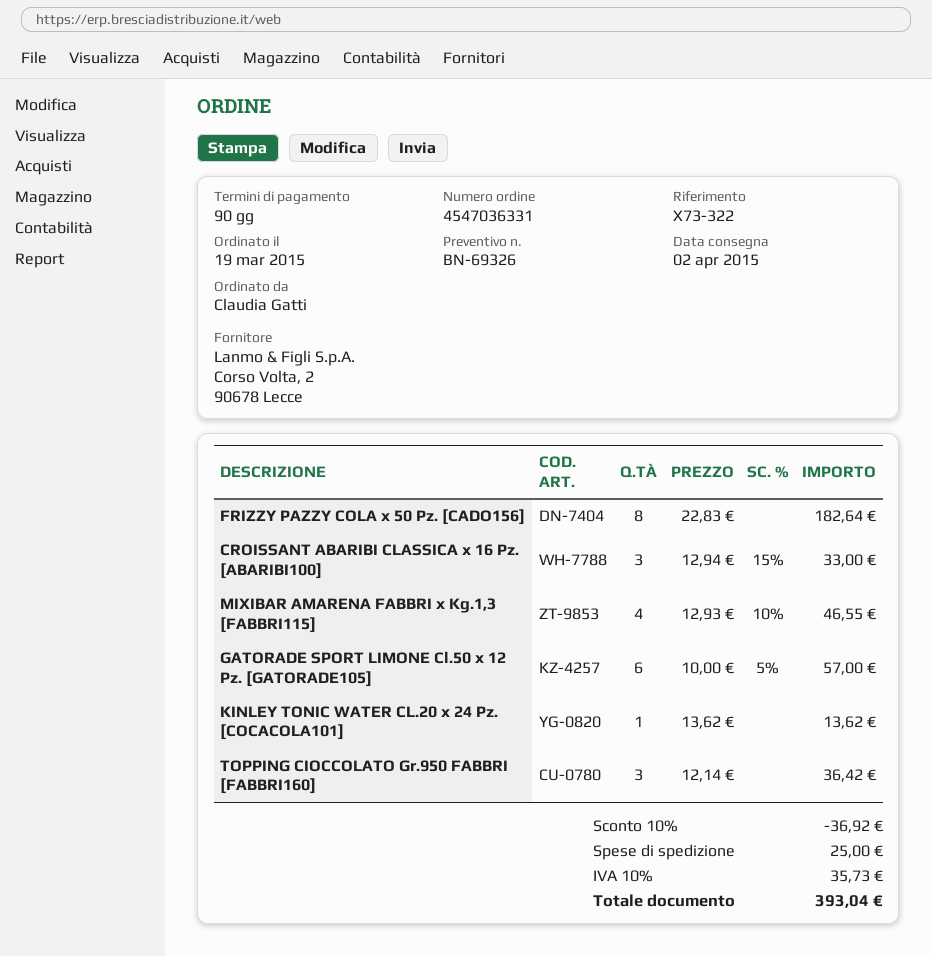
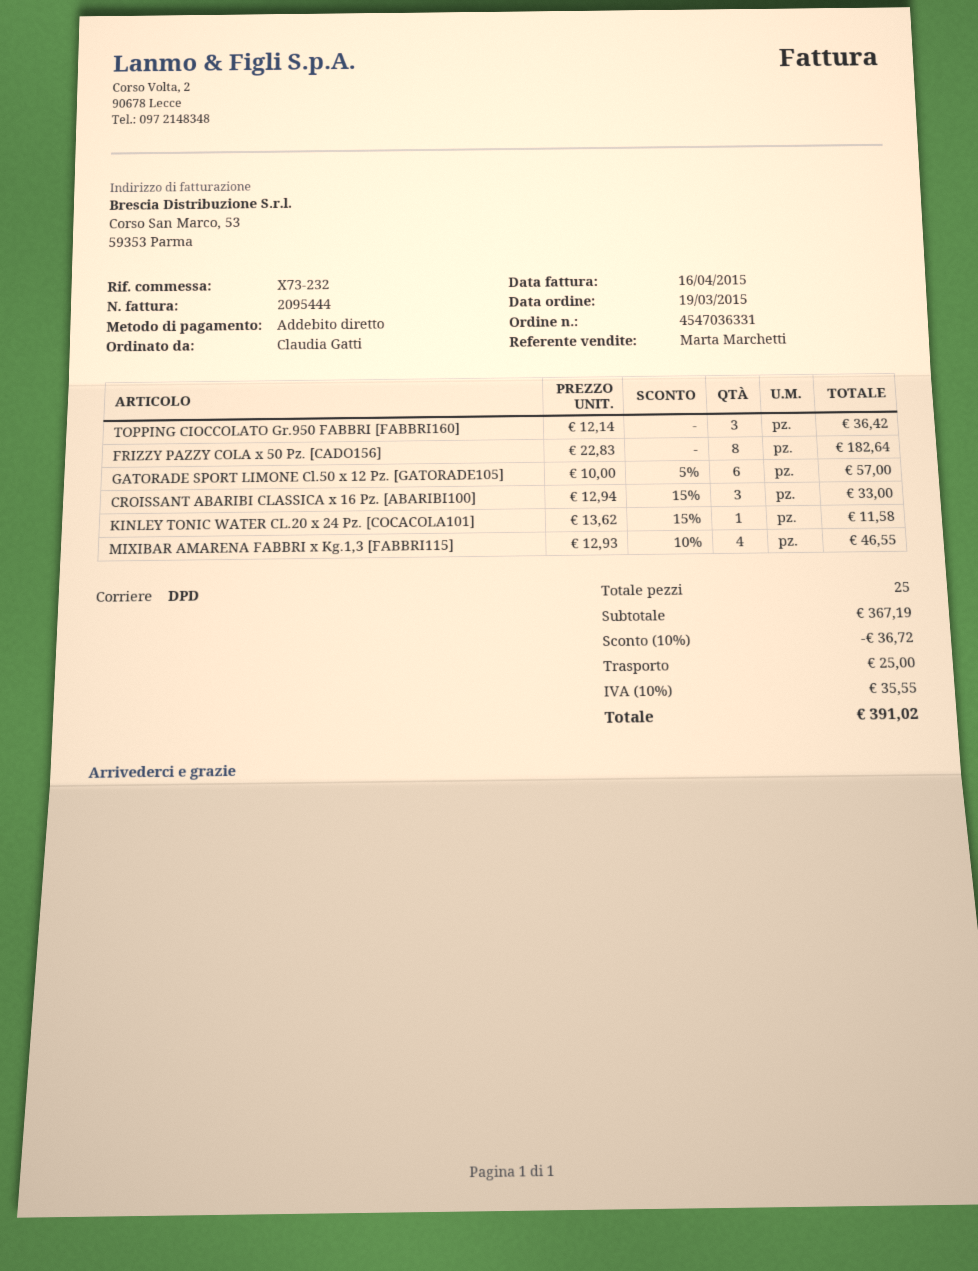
reference: X73-322 -> X73-232
KINLEY TONIC WATER CL.20 x 24 Pz. [COCACOLA101]: 1 x 13.62 = 13.62 -> 1 x 13.62 - 15% = 11.58
discount: 10% = 36.92 -> 10% = 36.72
tax: 10% = 35.73 -> 10% = 35.55
total: 393.04 -> 391.02

